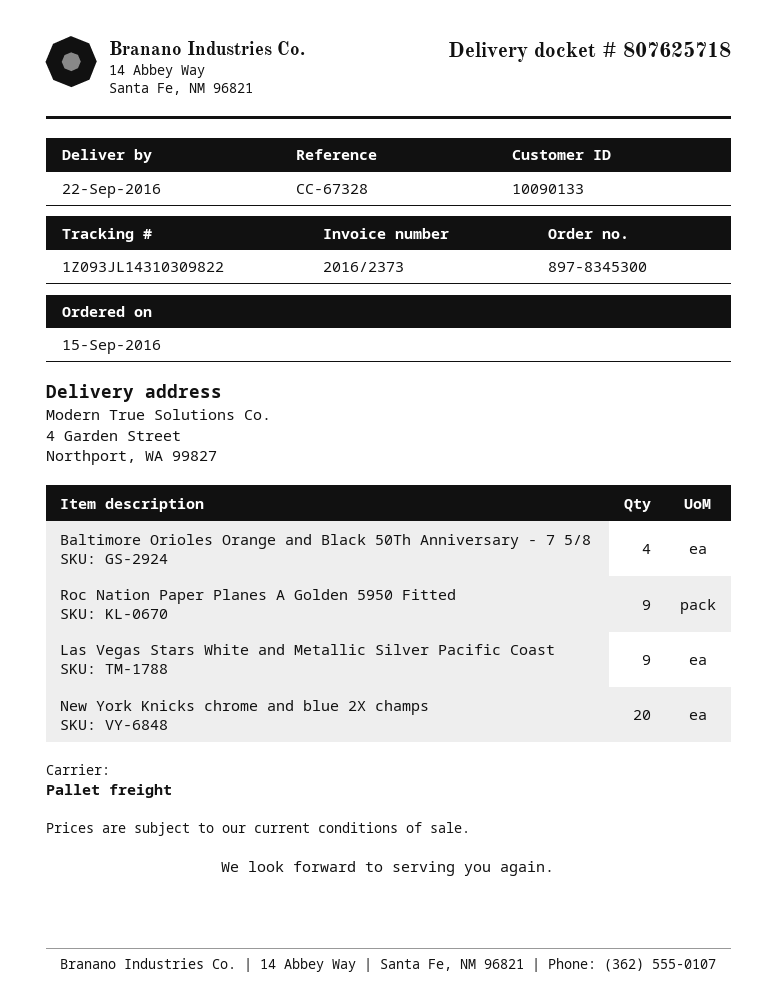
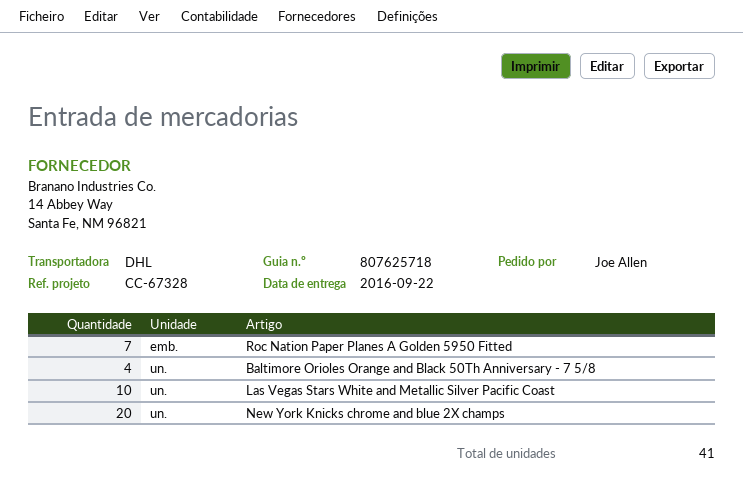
shipping method: pallet freight -> DHL
Roc Nation Paper Planes A Golden 5950 Fitted: 9 -> 7
Las Vegas Stars White and Metallic Silver Pacific Coast: 9 -> 10

